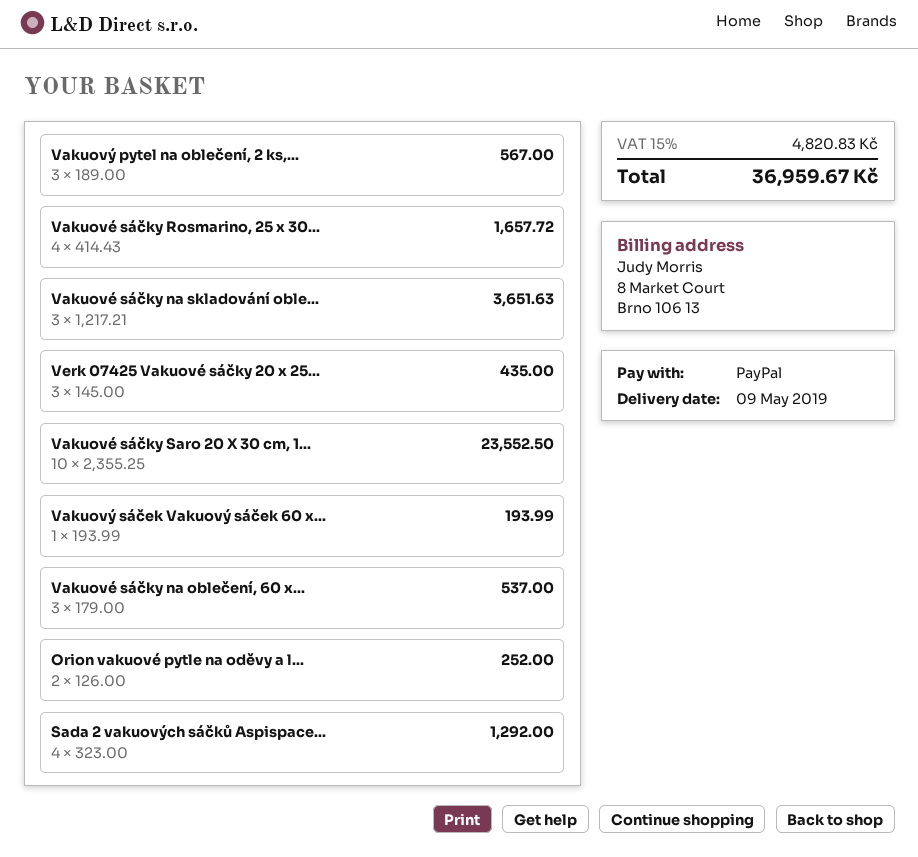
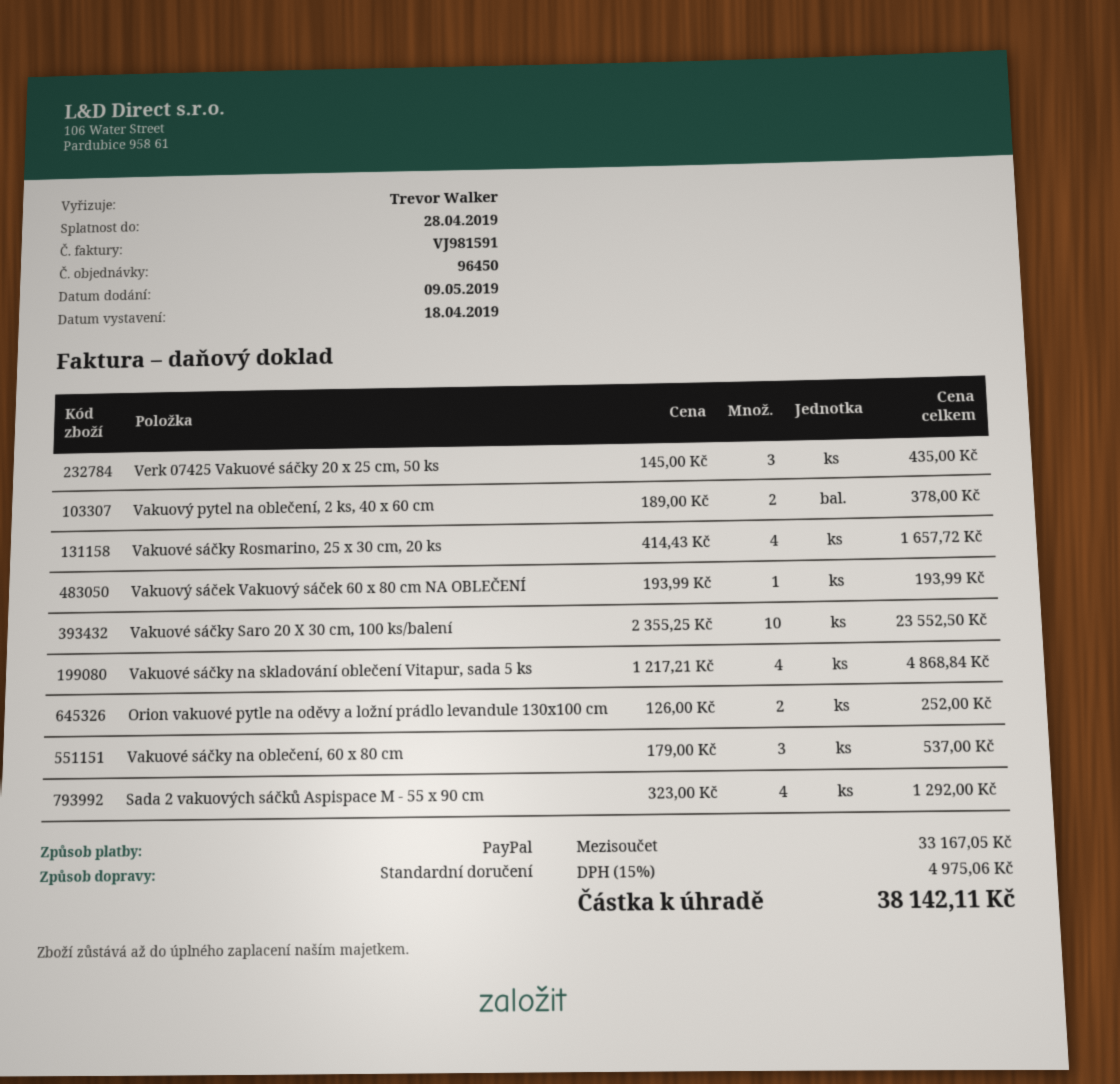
Vakuový pytel na oblečení, 2 ks,...: 3 x 189.00 = 567.00 -> 2 x 189.00 = 378.00
Vakuové sáčky na skladování oble...: 3 x 1217.21 = 3651.63 -> 4 x 1217.21 = 4868.84
tax: 15% = 4820.83 -> 15% = 4975.06
total: 36959.67 -> 38142.11

